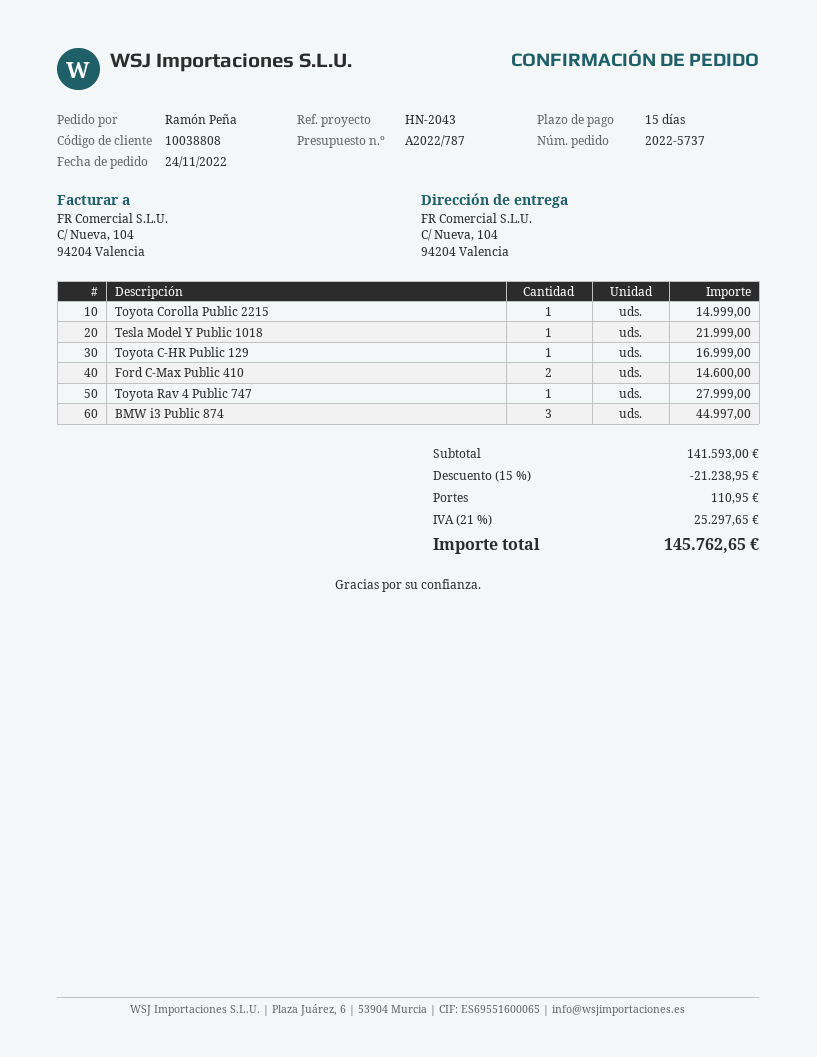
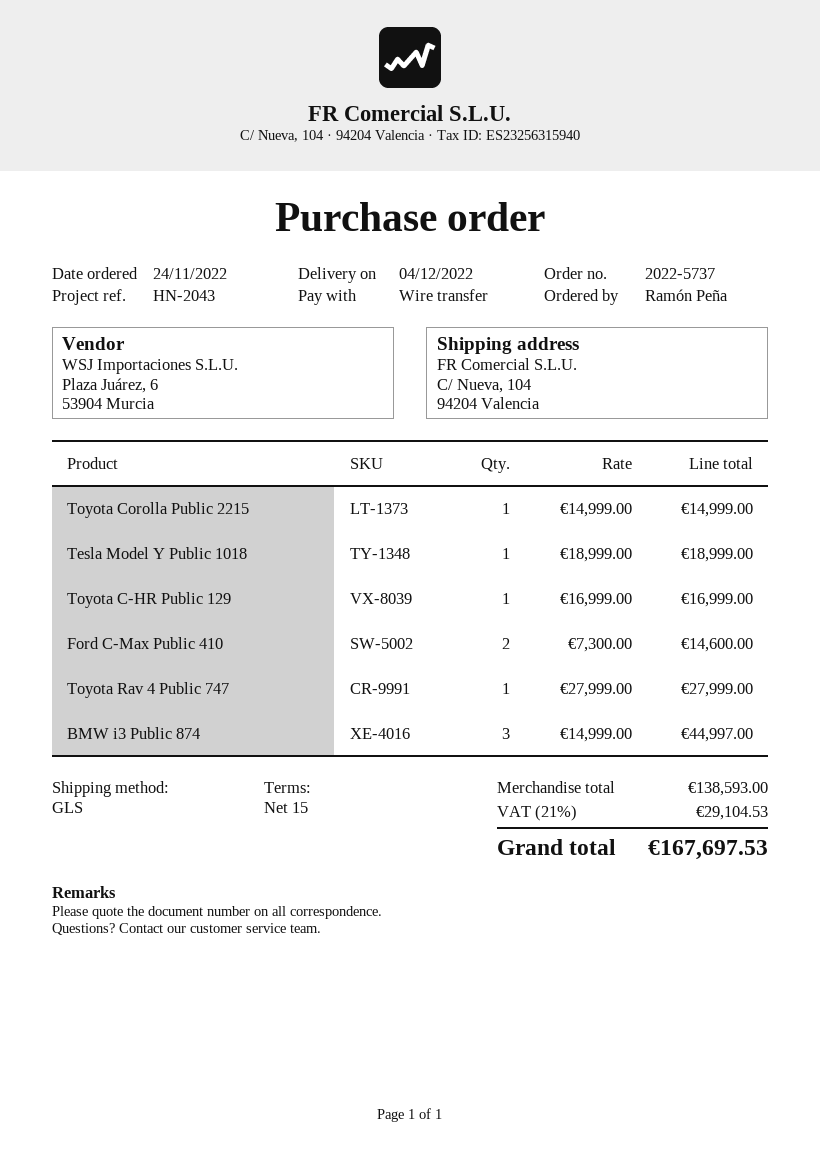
Tesla Model Y Public 1018: 1 for 21999.00 -> 1 for 18999.00
subtotal: 141593.00 -> 138593.00
discount: 15% = 21238.95 -> none
shipping: 110.95 -> none
tax: 21% = 25297.65 -> 21% = 29104.53
total: 145762.65 -> 167697.53

